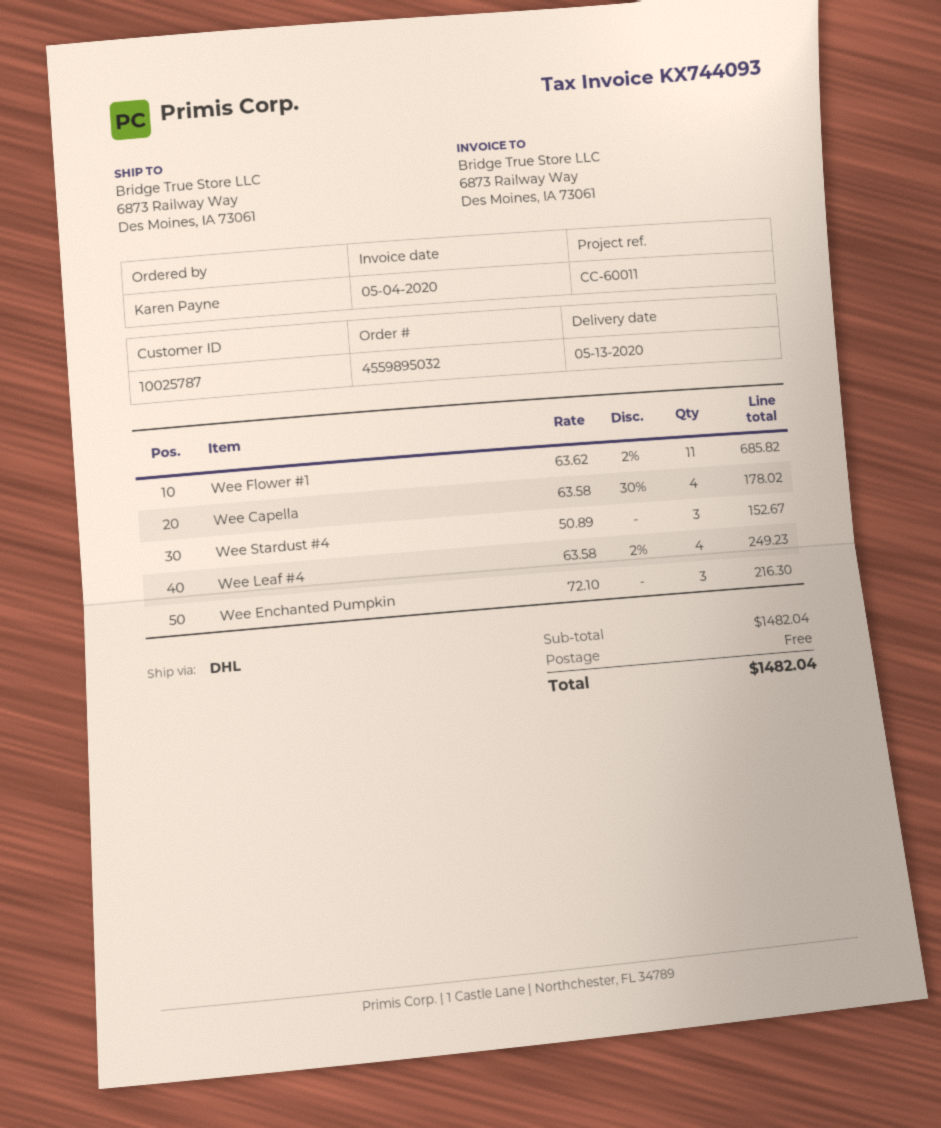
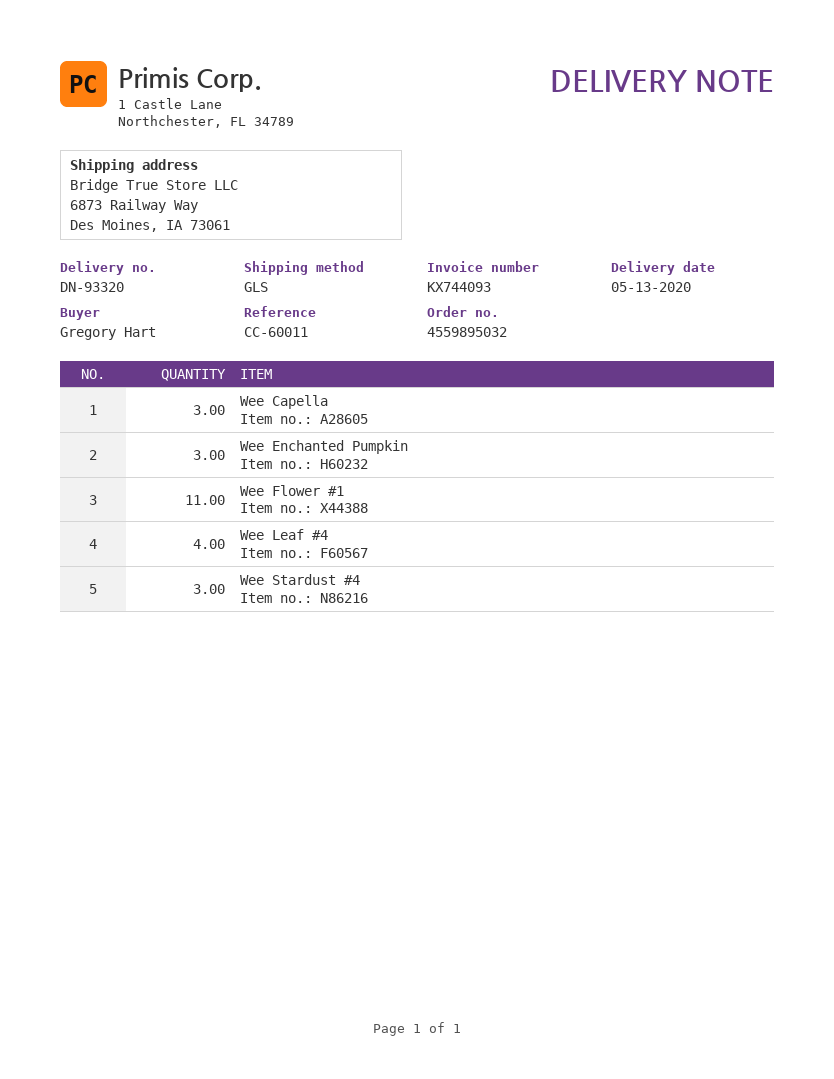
ordered by: Karen Payne -> Gregory Hart
shipping method: DHL -> GLS
Wee Capella: 4 -> 3

